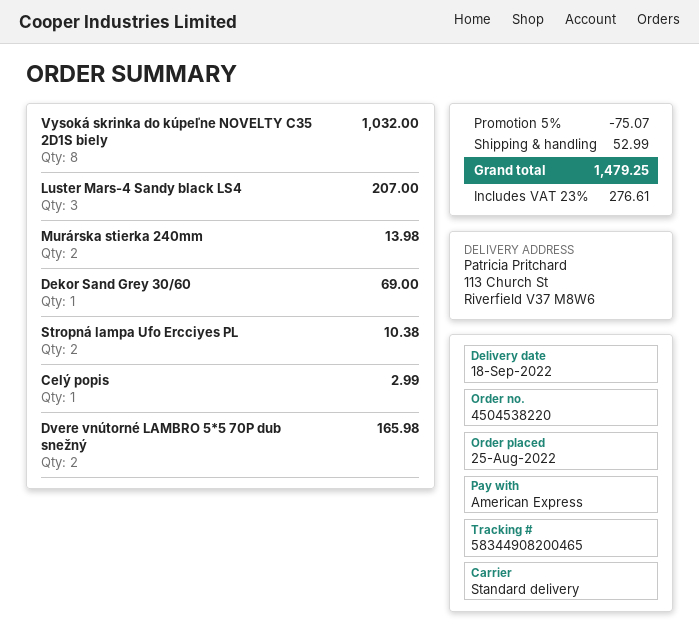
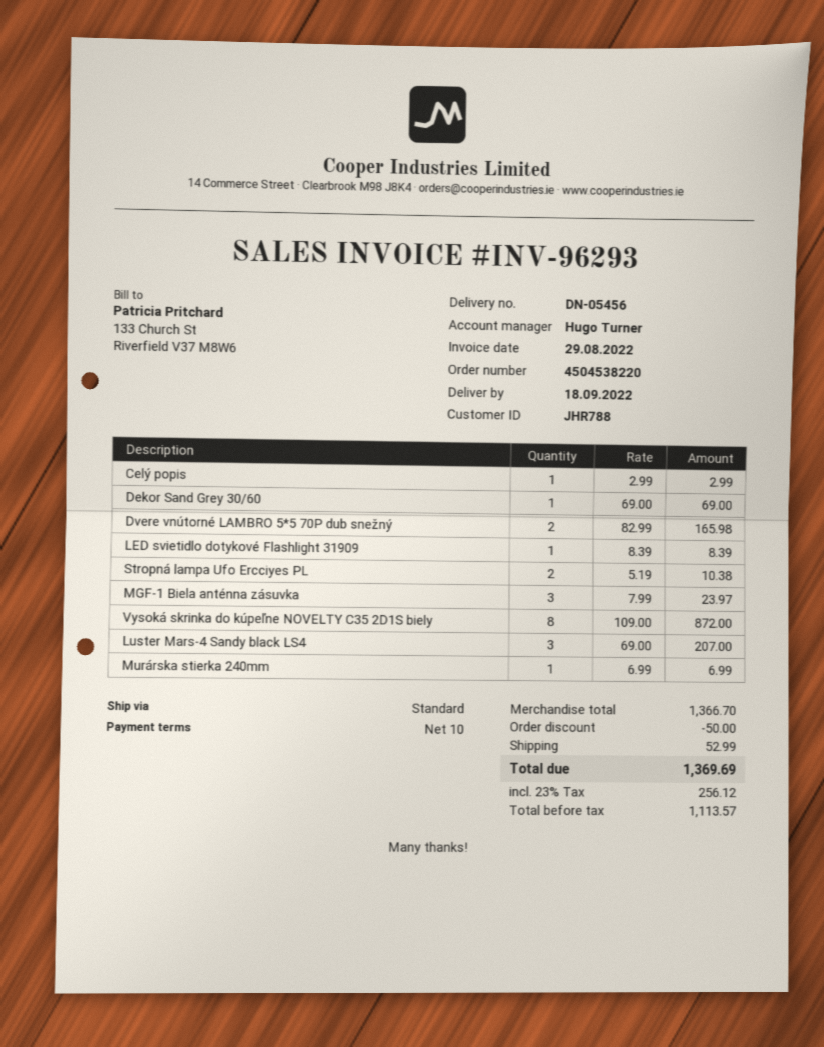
Vysoká skrinka do kúpeľne NOVELTY C35 2D1S biely: 8 for 1032.00 -> 8 for 872.00
Murárska stierka 240mm: 2 for 13.98 -> 1 for 6.99
LED svietidlo dotykové Flashlight 31909: none -> 1 for 8.39
MGF-1 Biela anténna zásuvka: none -> 3 for 23.97
discount: 75.07 -> 50.00
tax: 23% = 276.61 -> 23% = 256.12
total: 1479.25 -> 1369.69

